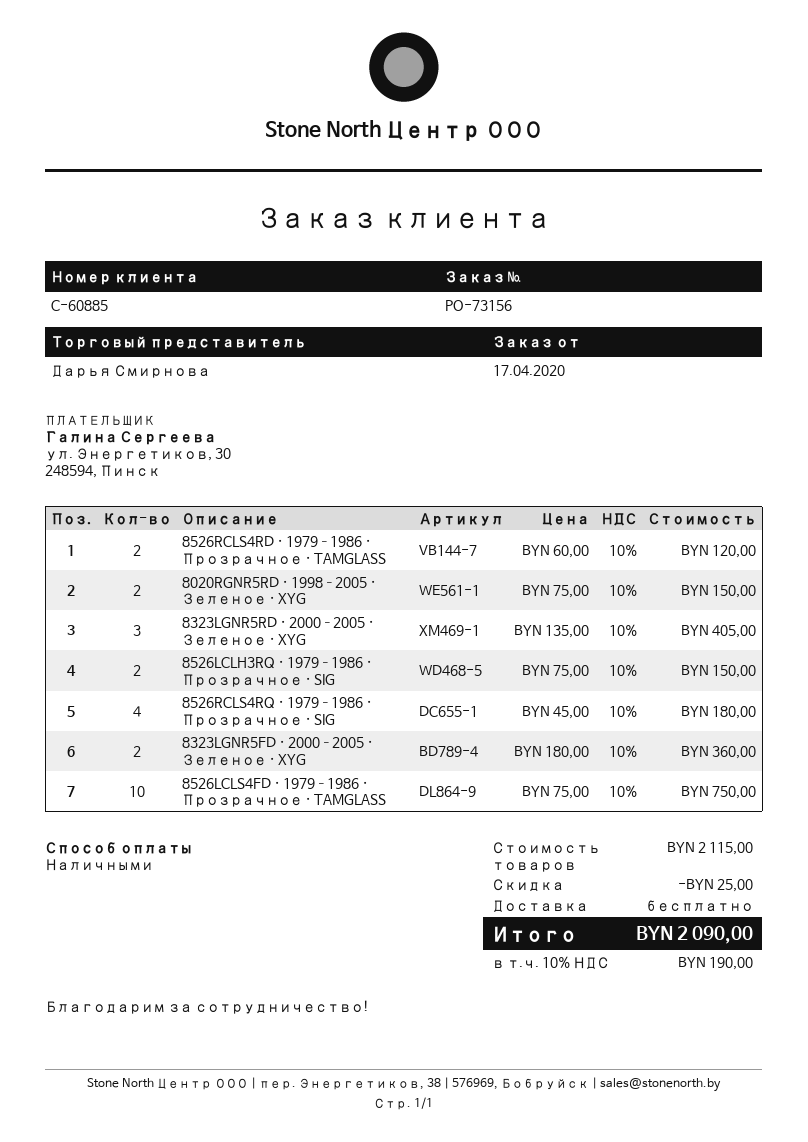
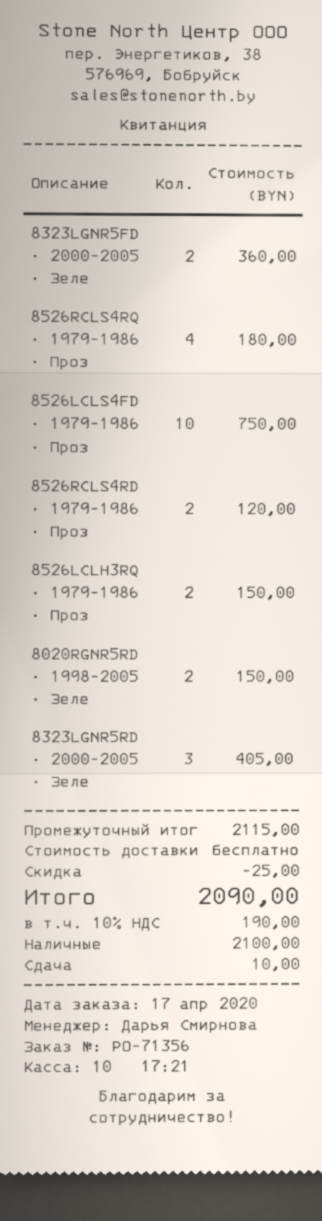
order number: PO-73156 -> PO-71356

